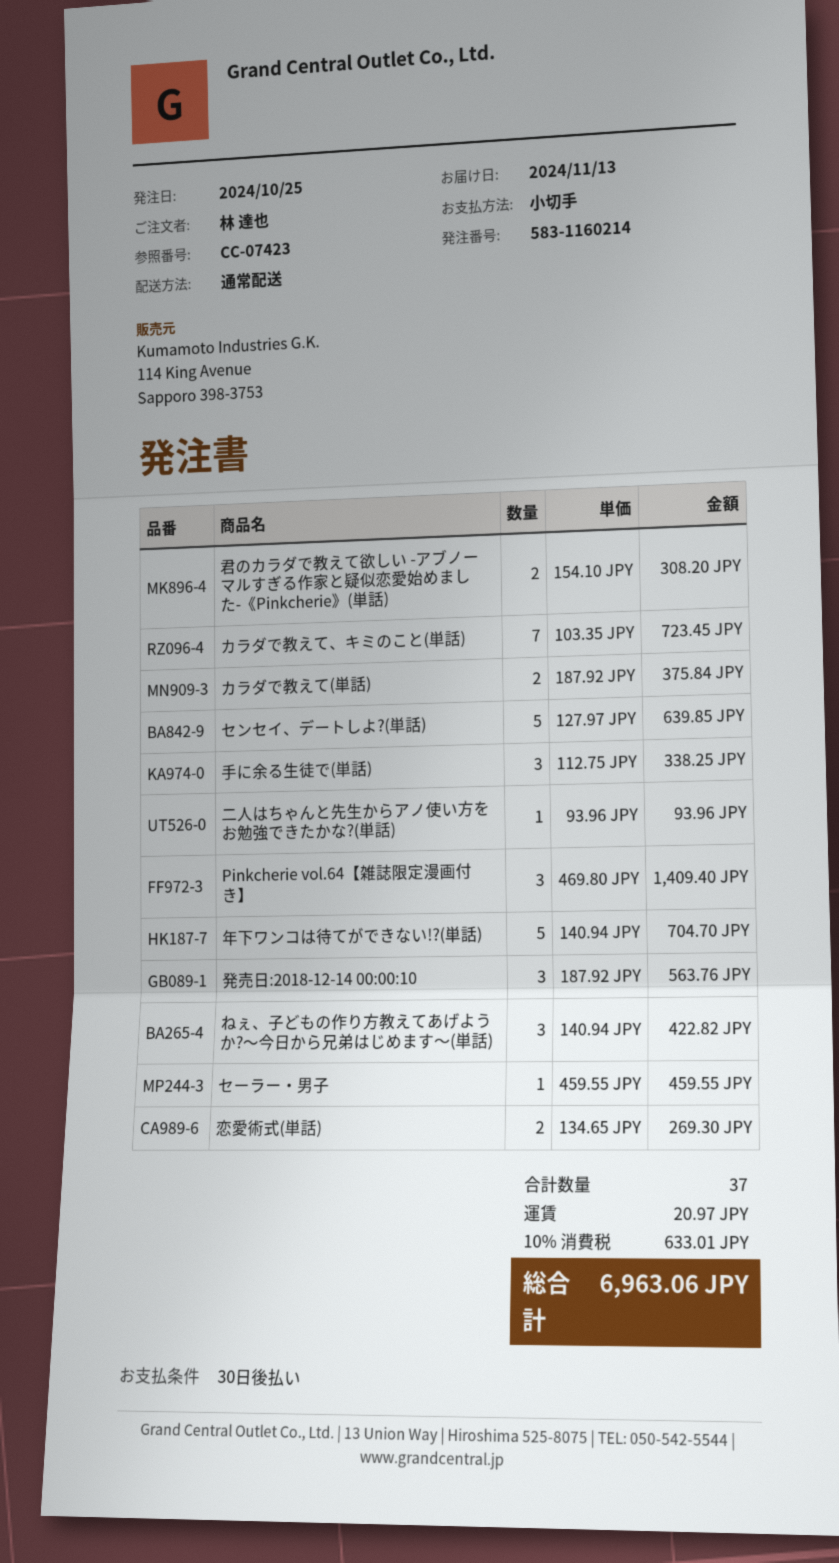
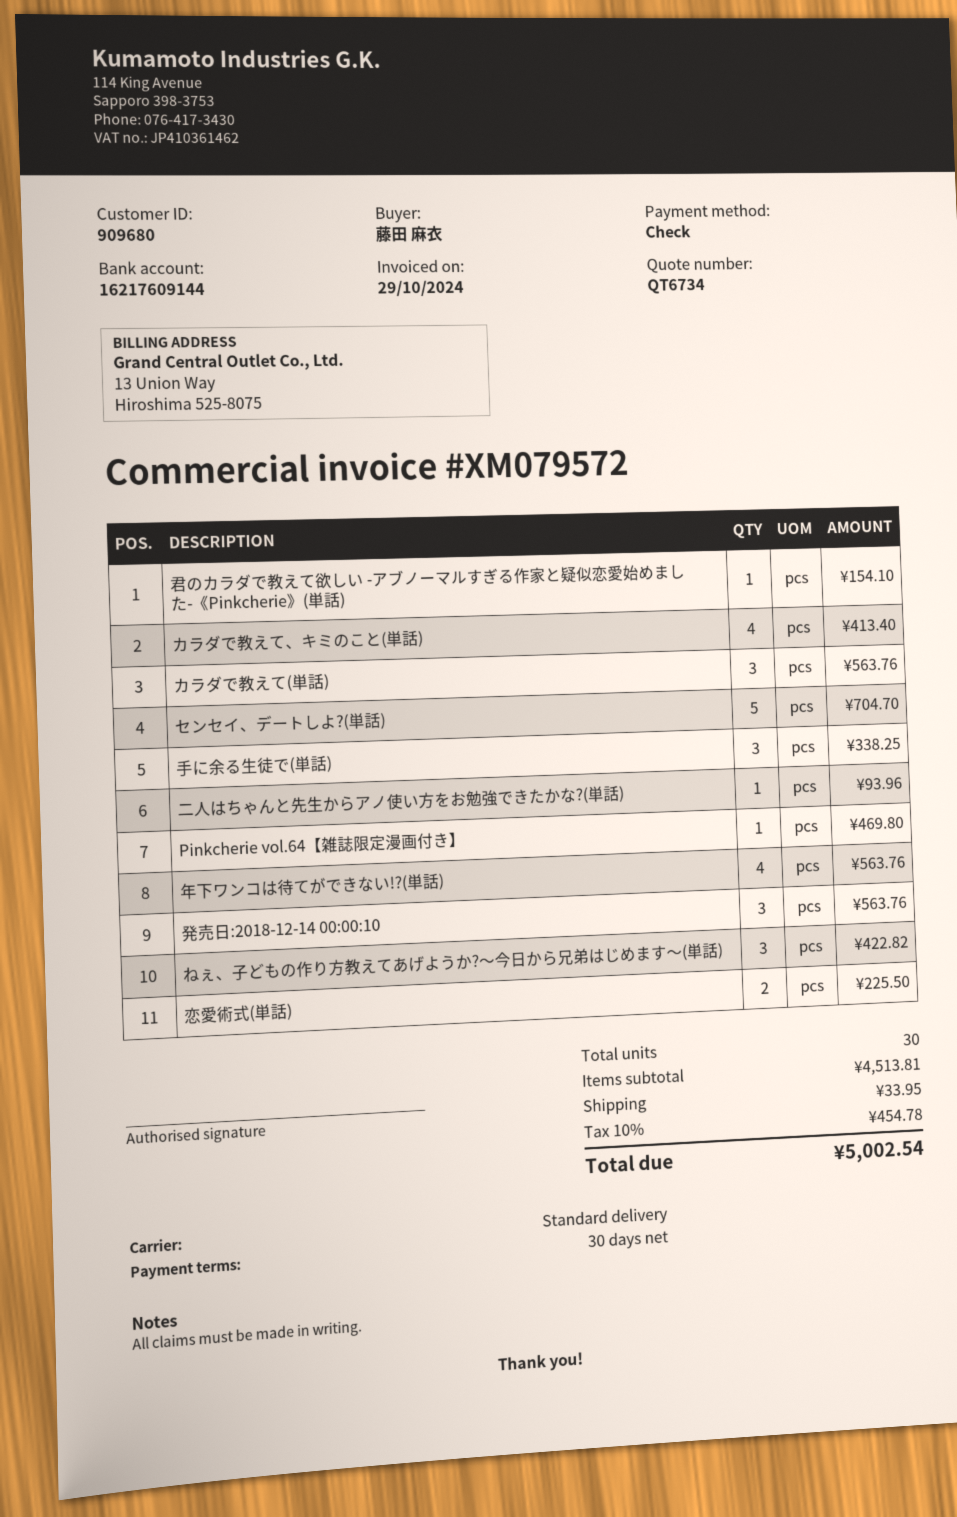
ordered by: 林 達也 -> 藤田 麻衣
君のカラダで教えて欲しい -アブノーマルすぎる作家と疑似恋愛始めました-《Pinkcherie》(単話): 2 for 308.20 -> 1 for 154.10
カラダで教えて、キミのこと(単話): 7 for 723.45 -> 4 for 413.40
カラダで教えて(単話): 2 for 375.84 -> 3 for 563.76
センセイ、デートしよ?(単話): 5 for 639.85 -> 5 for 704.70
Pinkcherie vol.64【雑誌限定漫画付き】: 3 for 1409.40 -> 1 for 469.80
年下ワンコは待てができない!?(単話): 5 for 704.70 -> 4 for 563.76
セーラー・男子: 1 for 459.55 -> none
恋愛術式(単話): 2 for 269.30 -> 2 for 225.50
total quantity: 37 -> 30
shipping: 20.97 -> 33.95
tax: 10% = 633.01 -> 10% = 454.78
total: 6963.06 -> 5002.54

